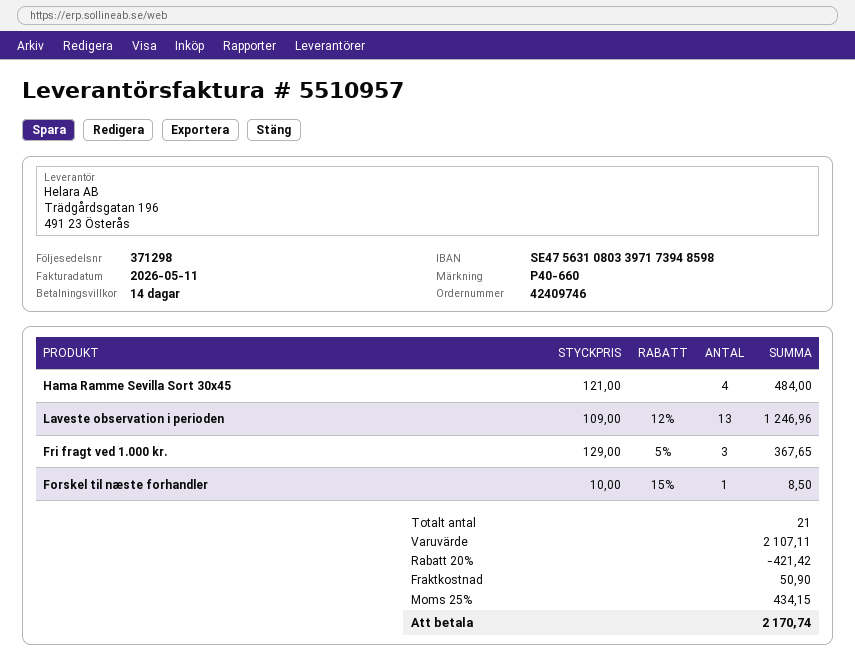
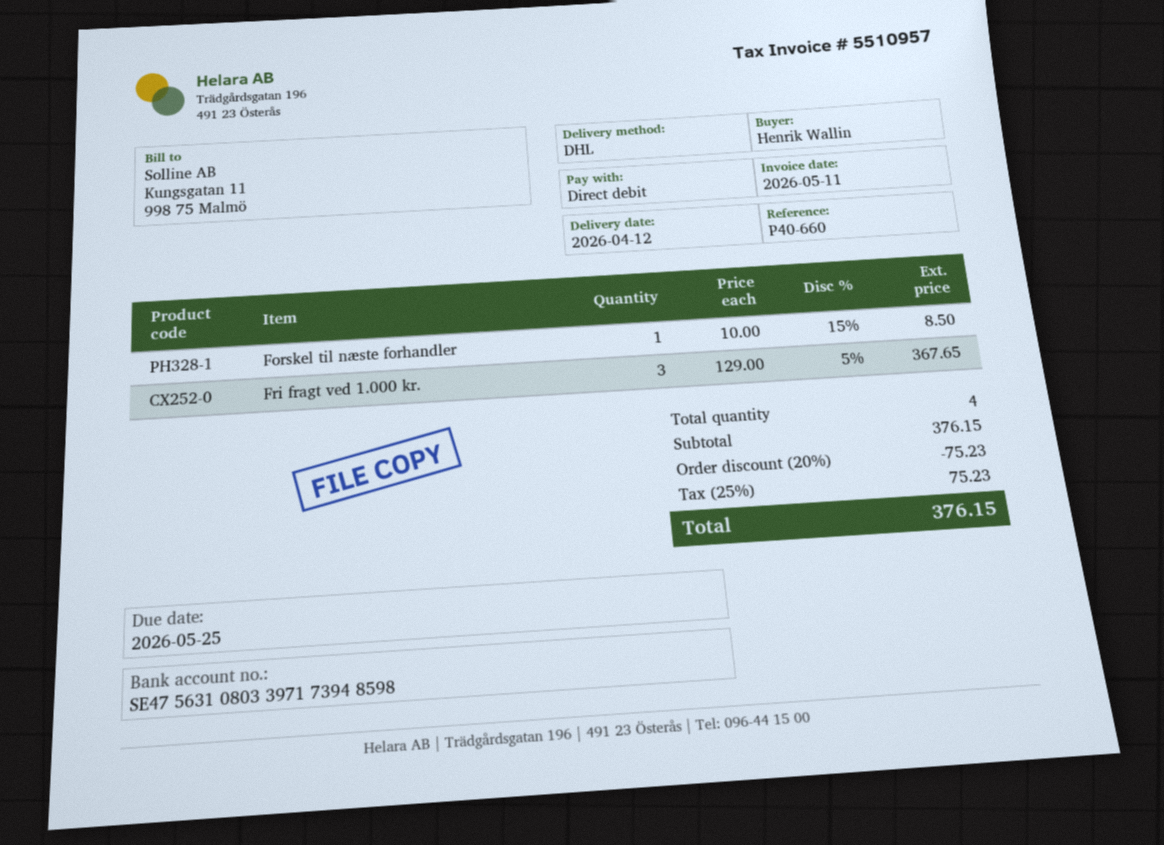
Hama Ramme Sevilla Sort 30x45: 4 x 121.00 = 484.00 -> none
Laveste observation i perioden: 13 x 109.00 - 12% = 1246.96 -> none
total quantity: 21 -> 4
subtotal: 2107.11 -> 376.15
discount: 20% = 421.42 -> 20% = 75.23
shipping: 50.90 -> none
tax: 25% = 434.15 -> 25% = 75.23
total: 2170.74 -> 376.15

